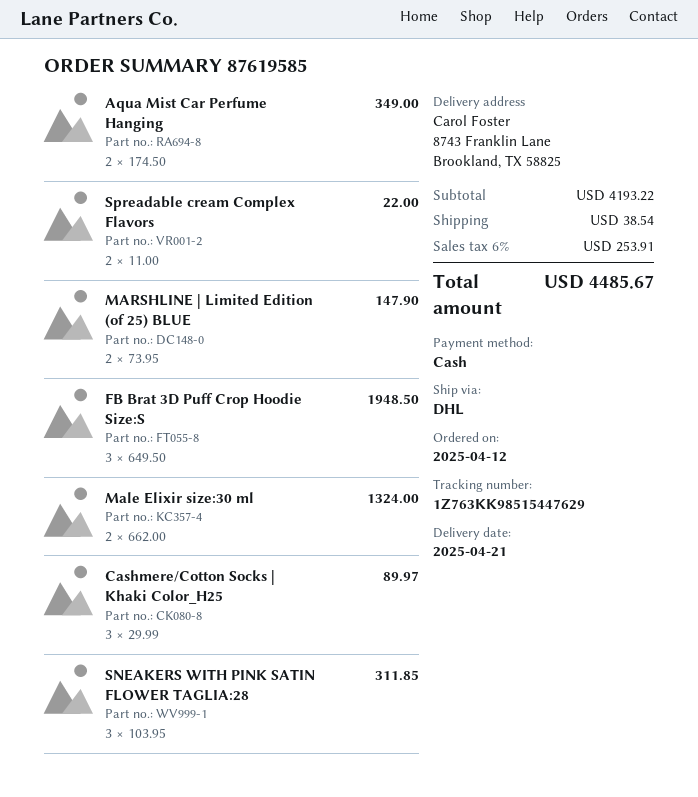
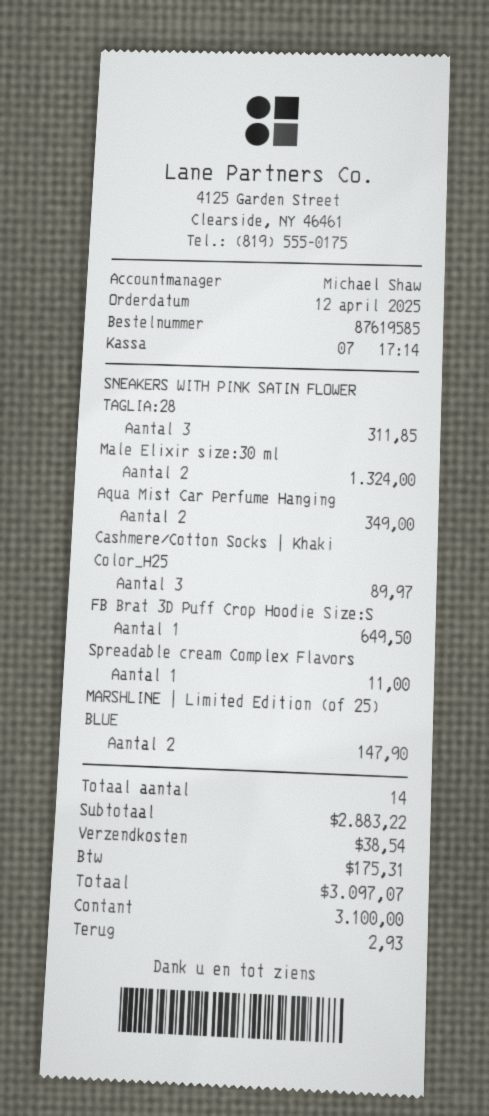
Spreadable cream Complex Flavors: 2 for 22.00 -> 1 for 11.00
FB Brat 3D Puff Crop Hoodie Size:S: 3 for 1948.50 -> 1 for 649.50
subtotal: 4193.22 -> 2883.22
tax: 253.91 -> 175.31
total: 4485.67 -> 3097.07

